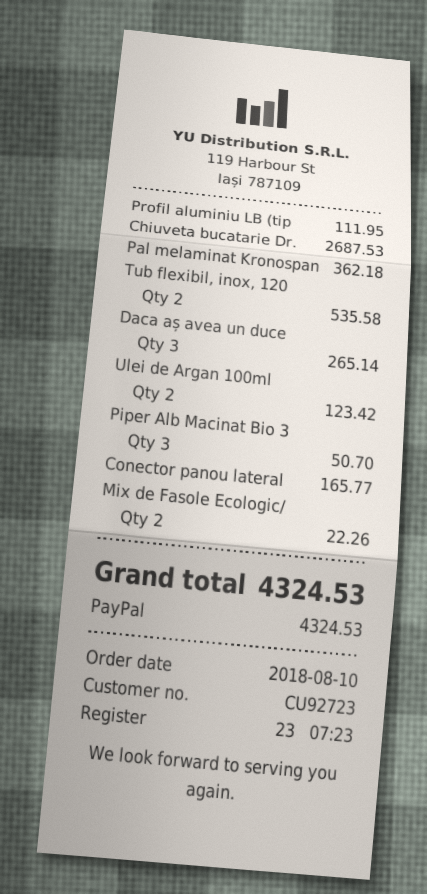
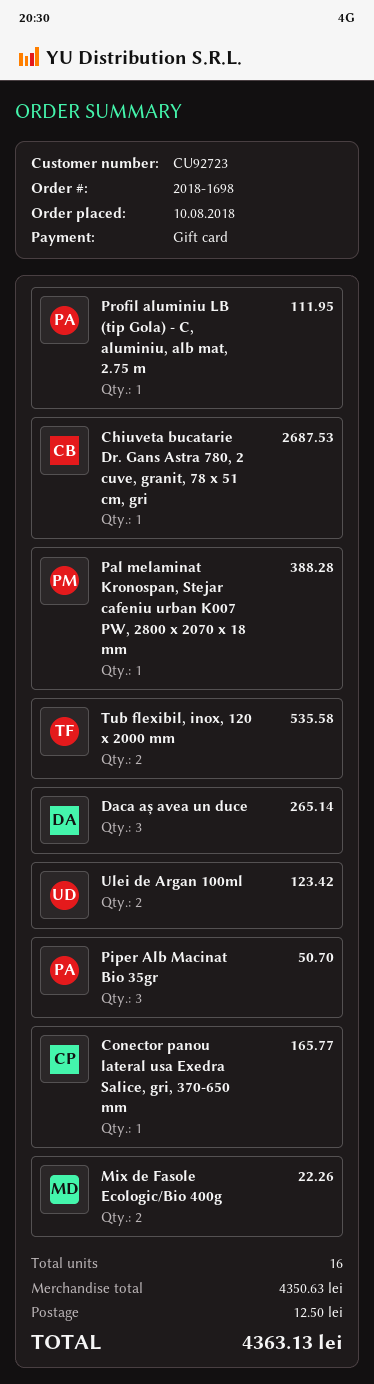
payment method: PayPal -> gift card
Pal melaminat Kronospan: 1 for 362.18 -> 1 for 388.28
shipping: none -> 12.50
total: 4324.53 -> 4363.13

